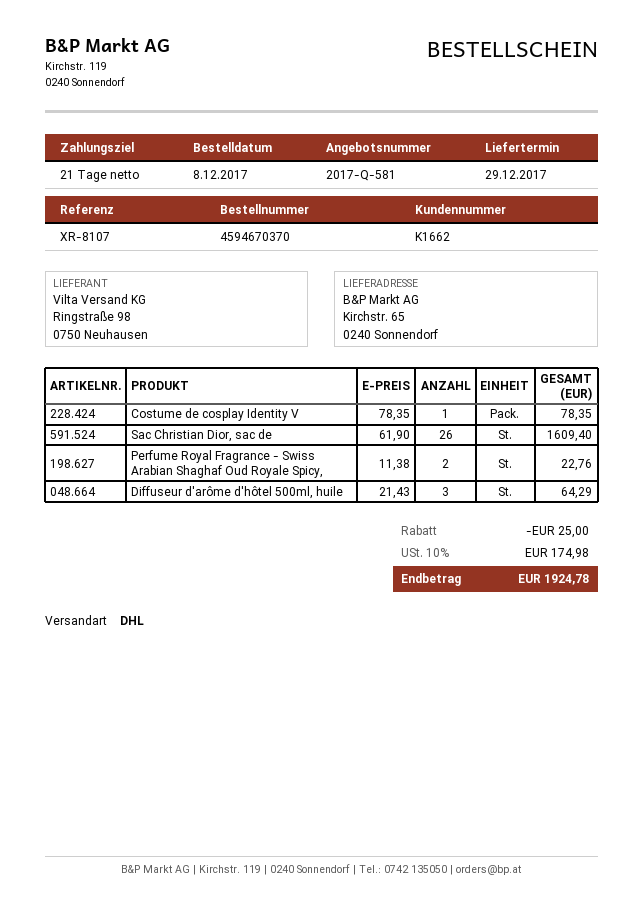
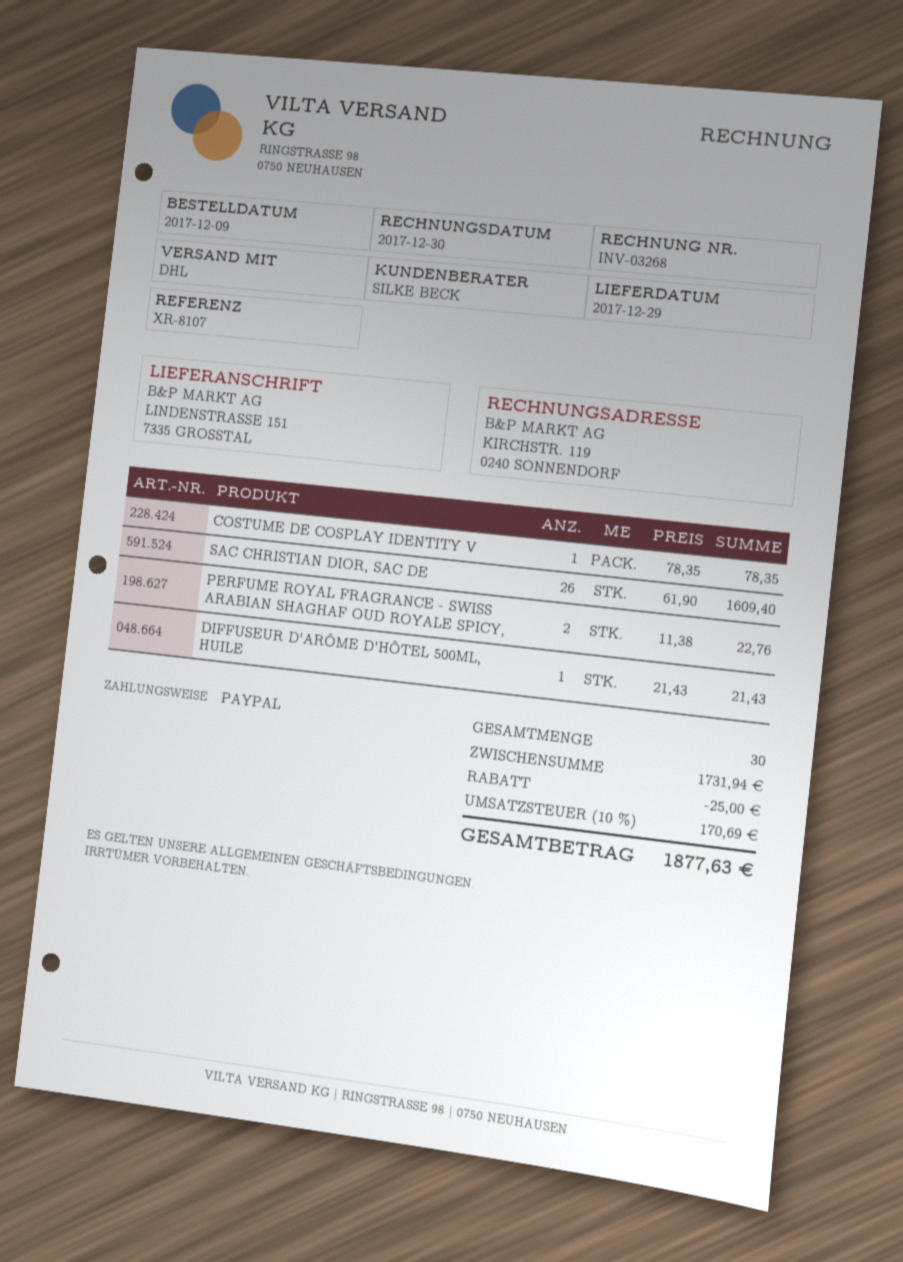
order date: 2017-12-08 -> 2017-12-09
ship to: Kirchstr. 65, 0240 Sonnendorf -> LINDENSTRASSE 151, 7335 GROSSTAL
Diffuseur d'arôme d'hôtel 500ml, huile: 3 x 21.43 = 64.29 -> 1 x 21.43 = 21.43
tax: 10% = 174.98 -> 10% = 170.69
total: 1924.78 -> 1877.63

